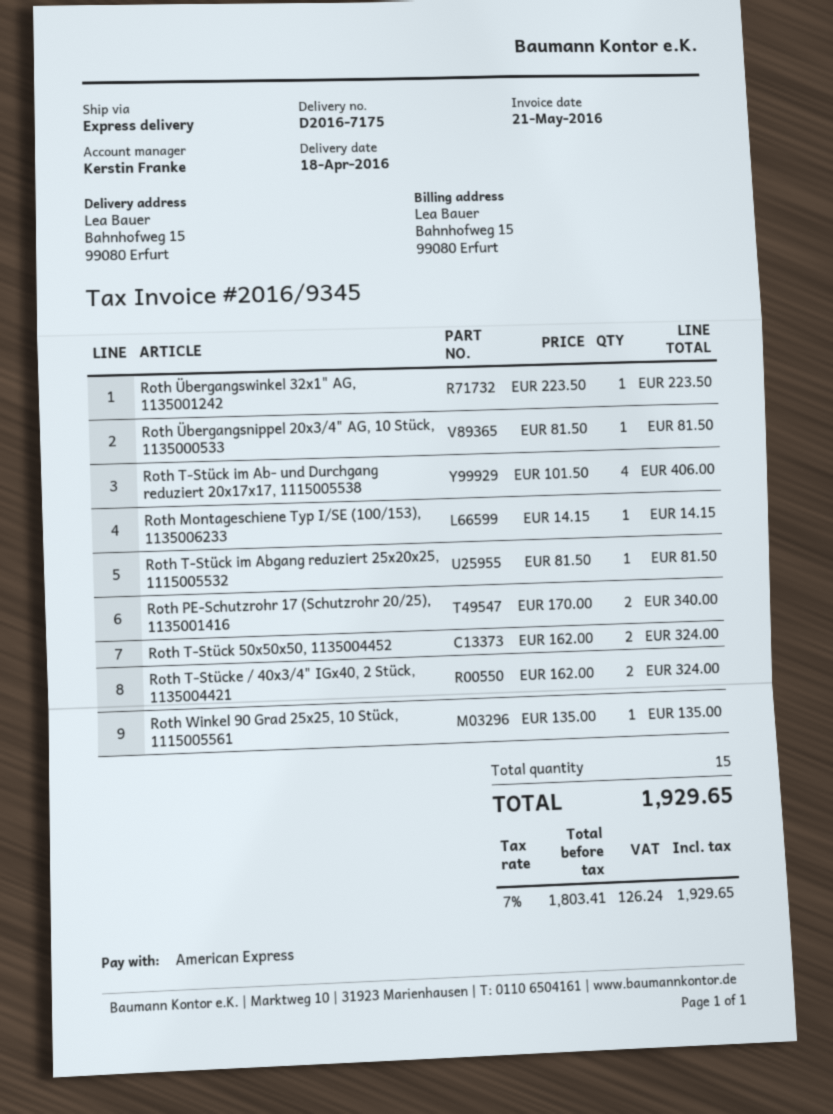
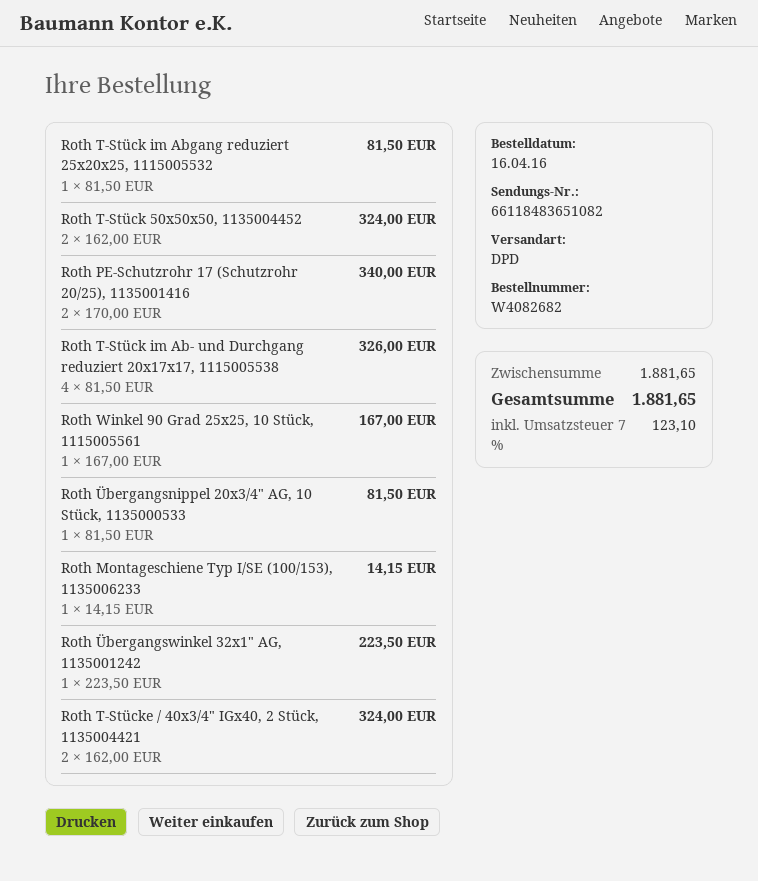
shipping method: express -> DPD
Roth T-Stück im Ab- und Durchgang reduziert 20x17x17, 1115005538: 4 x 101.50 = 406.00 -> 4 x 81.50 = 326.00
Roth Winkel 90 Grad 25x25, 10 Stück, 1115005561: 1 x 135.00 = 135.00 -> 1 x 167.00 = 167.00
tax: 7% = 126.24 -> 7% = 123.10
total: 1929.65 -> 1881.65

